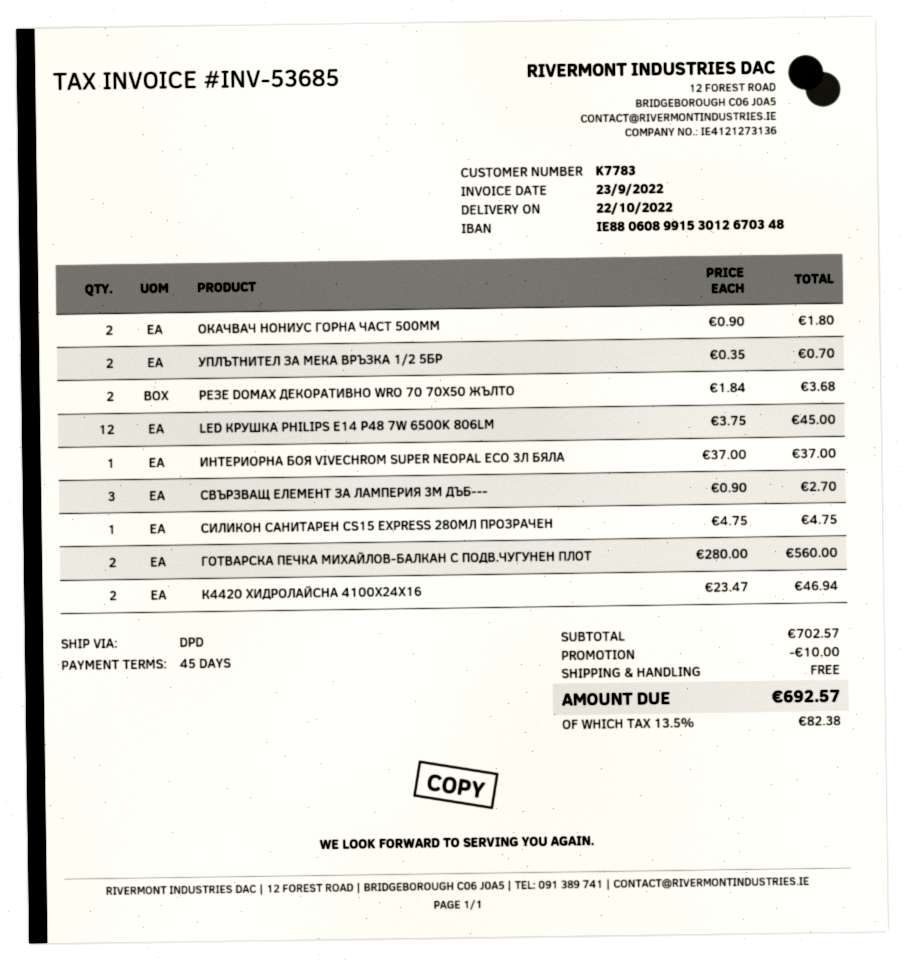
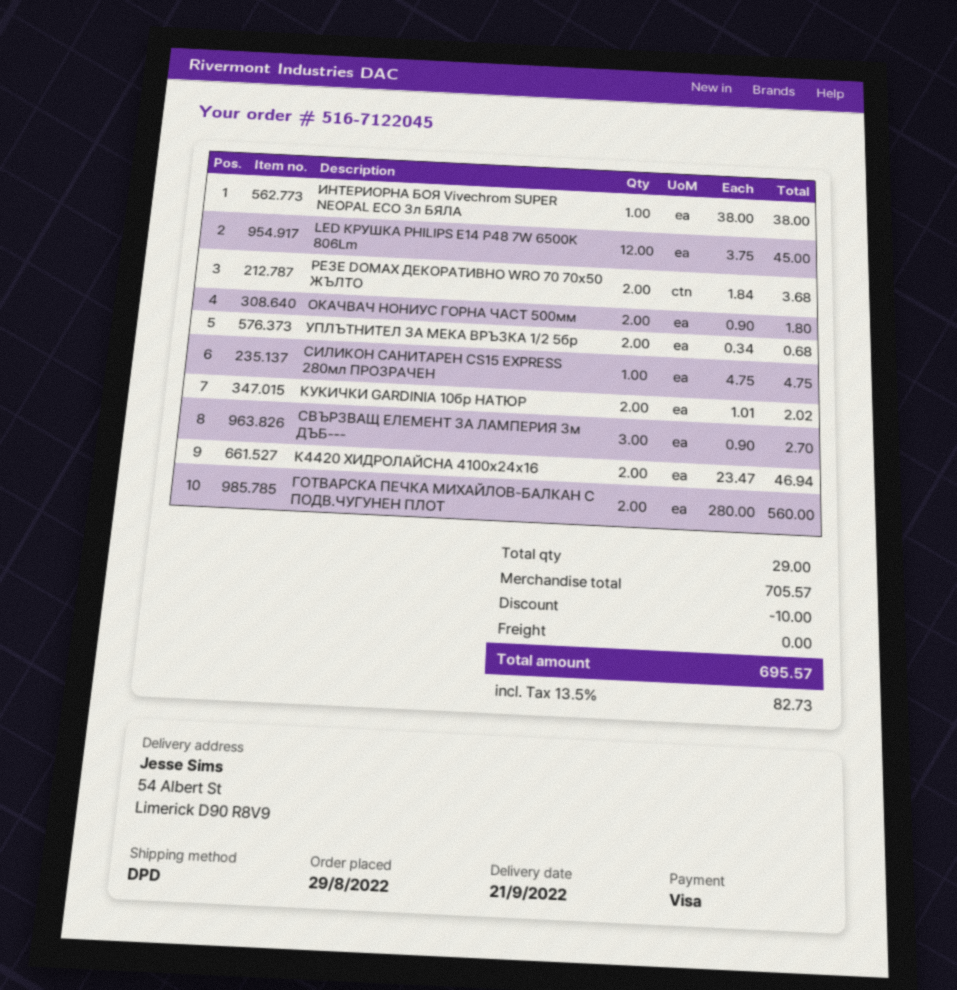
delivery date: 2022-10-22 -> 2022-09-21
УПЛЪТНИТЕЛ ЗА МЕКА ВРЪЗКА 1/2 5БР: 2 x 0.35 = 0.70 -> 2 x 0.34 = 0.68
ИНТЕРИОРНА БОЯ VIVECHROM SUPER NEOPAL ECO 3Л БЯЛА: 1 x 37.00 = 37.00 -> 1 x 38.00 = 38.00
КУКИЧКИ GARDINIA 10бр НАТЮР: none -> 2 x 1.01 = 2.02
subtotal: 702.57 -> 705.57
tax: 13.5% = 82.38 -> 13.5% = 82.73
total: 692.57 -> 695.57

